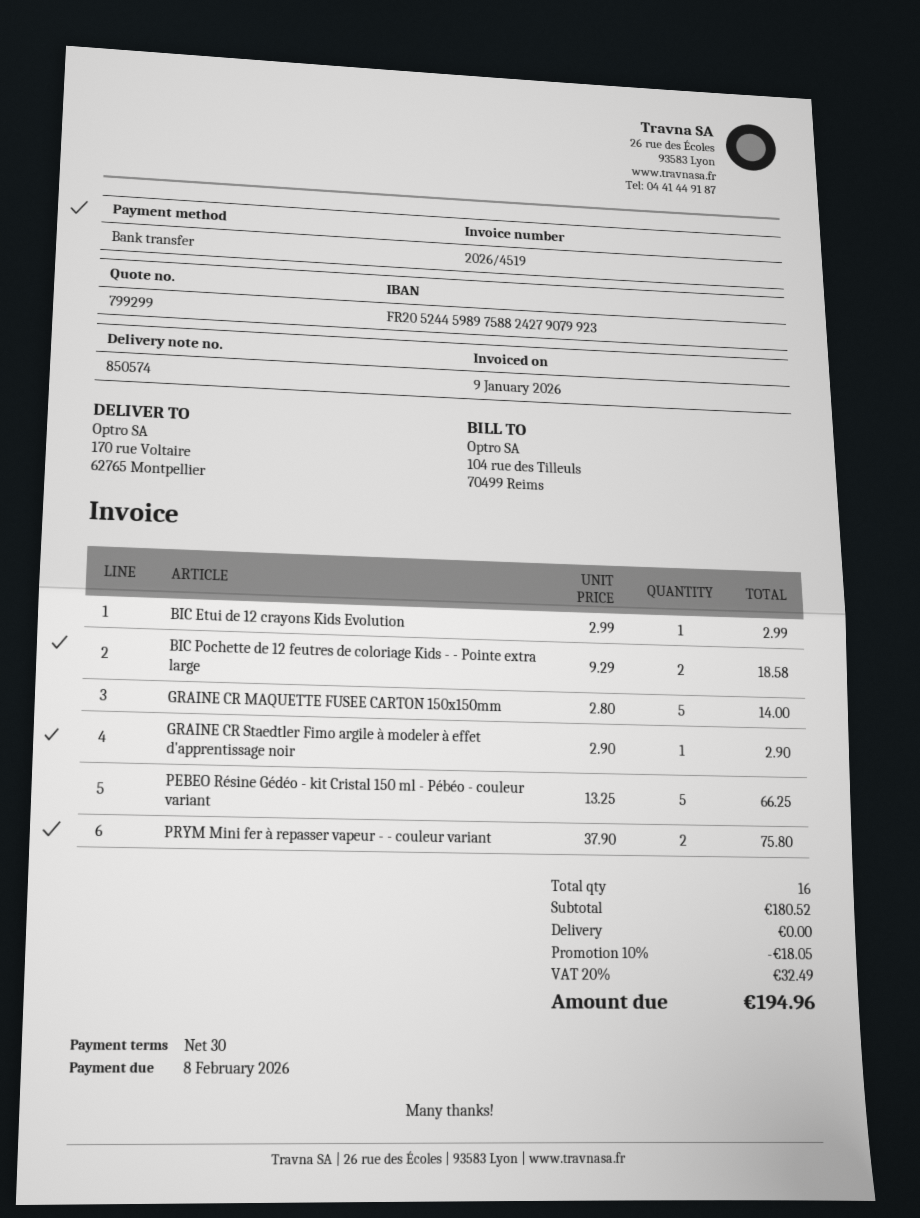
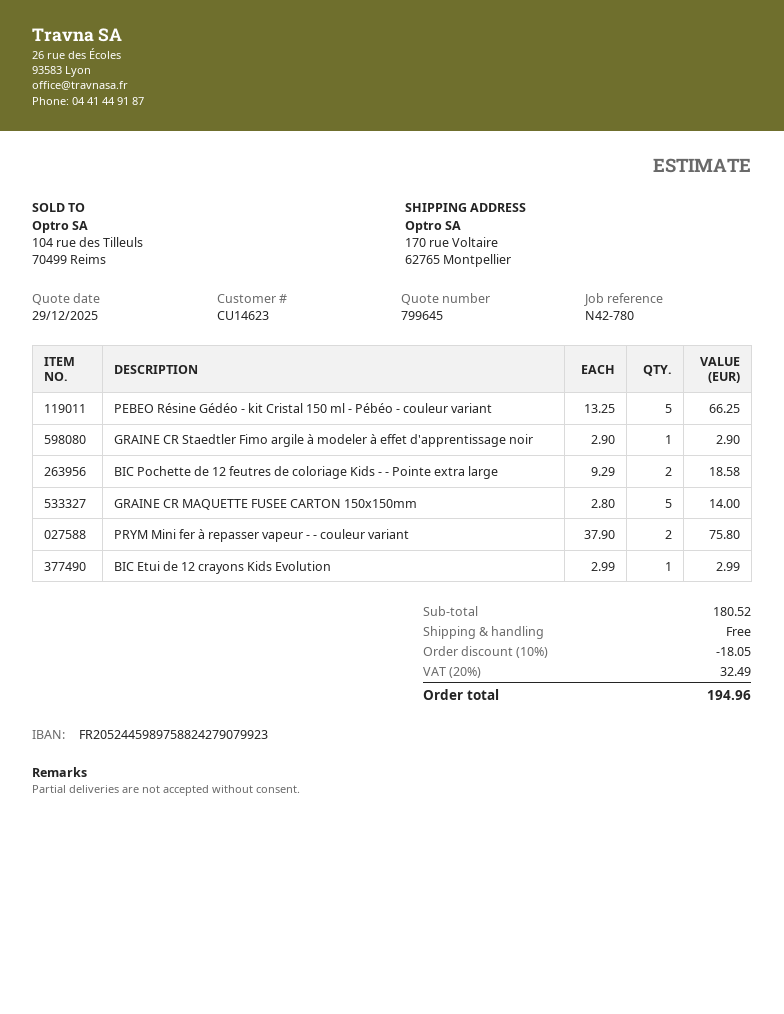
quote number: 799299 -> 799645

